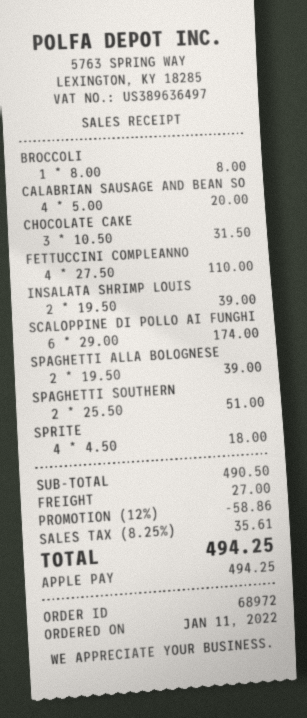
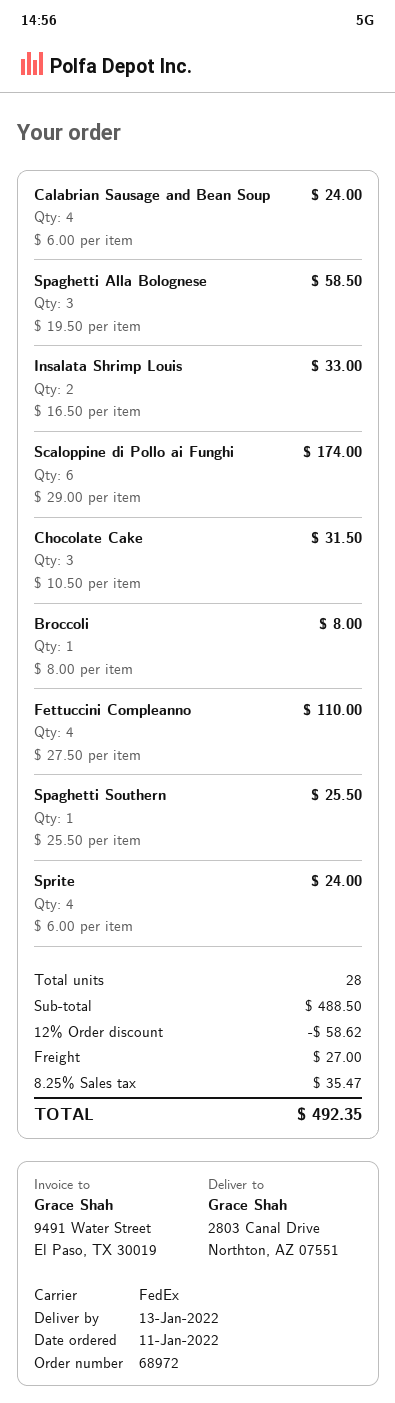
CALABRIAN SAUSAGE AND BEAN SO: 4 x 5.00 = 20.00 -> 4 x 6.00 = 24.00
INSALATA SHRIMP LOUIS: 2 x 19.50 = 39.00 -> 2 x 16.50 = 33.00
SPAGHETTI ALLA BOLOGNESE: 2 x 19.50 = 39.00 -> 3 x 19.50 = 58.50
SPAGHETTI SOUTHERN: 2 x 25.50 = 51.00 -> 1 x 25.50 = 25.50
SPRITE: 4 x 4.50 = 18.00 -> 4 x 6.00 = 24.00
subtotal: 490.50 -> 488.50
discount: 12% = 58.86 -> 12% = 58.62
tax: 8.25% = 35.61 -> 8.25% = 35.47
total: 494.25 -> 492.35

